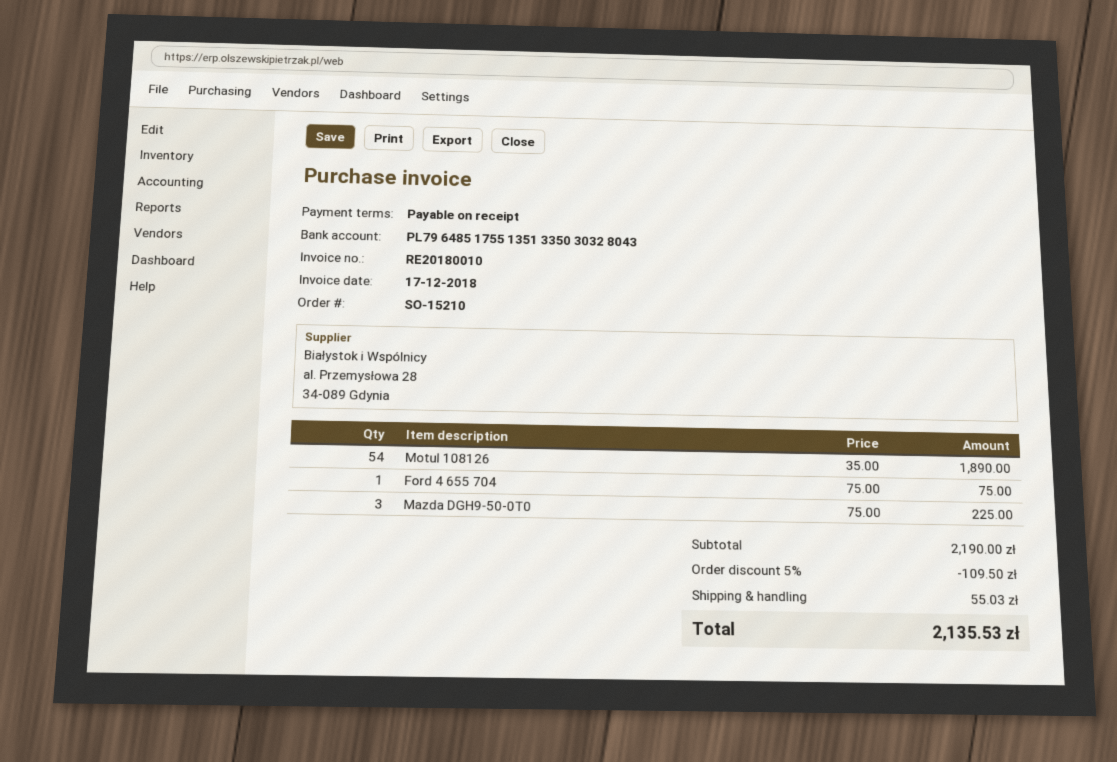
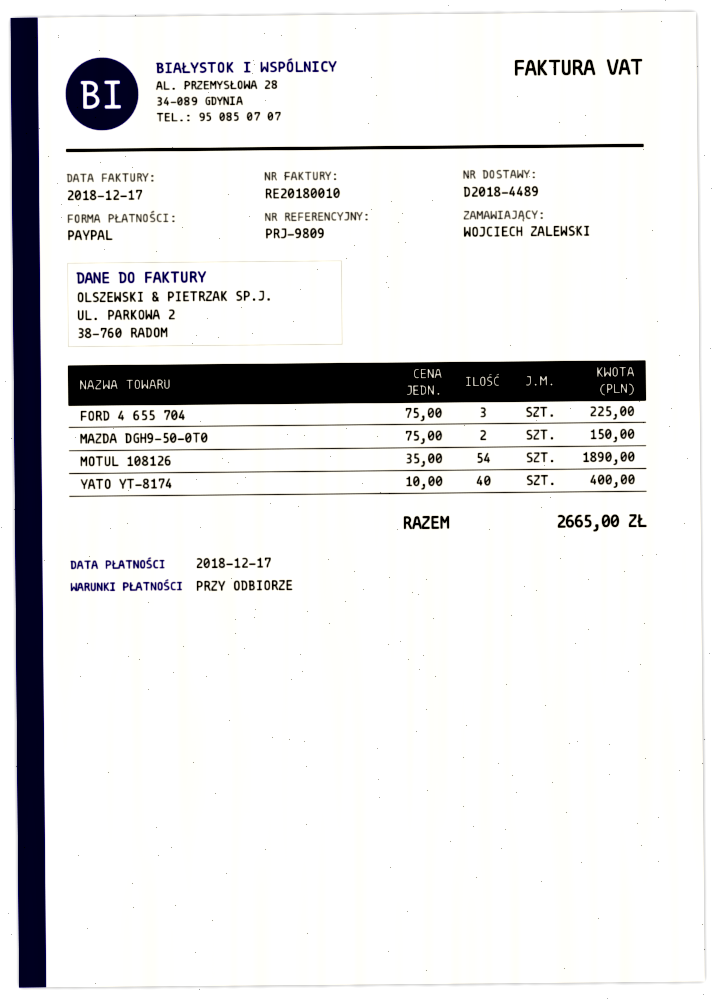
Ford 4 655 704: 1 x 75.00 = 75.00 -> 3 x 75.00 = 225.00
Mazda DGH9-50-0T0: 3 x 75.00 = 225.00 -> 2 x 75.00 = 150.00
YATO YT-8174: none -> 40 x 10.00 = 400.00
discount: 5% = 109.50 -> none
shipping: 55.03 -> none
total: 2135.53 -> 2665.00

